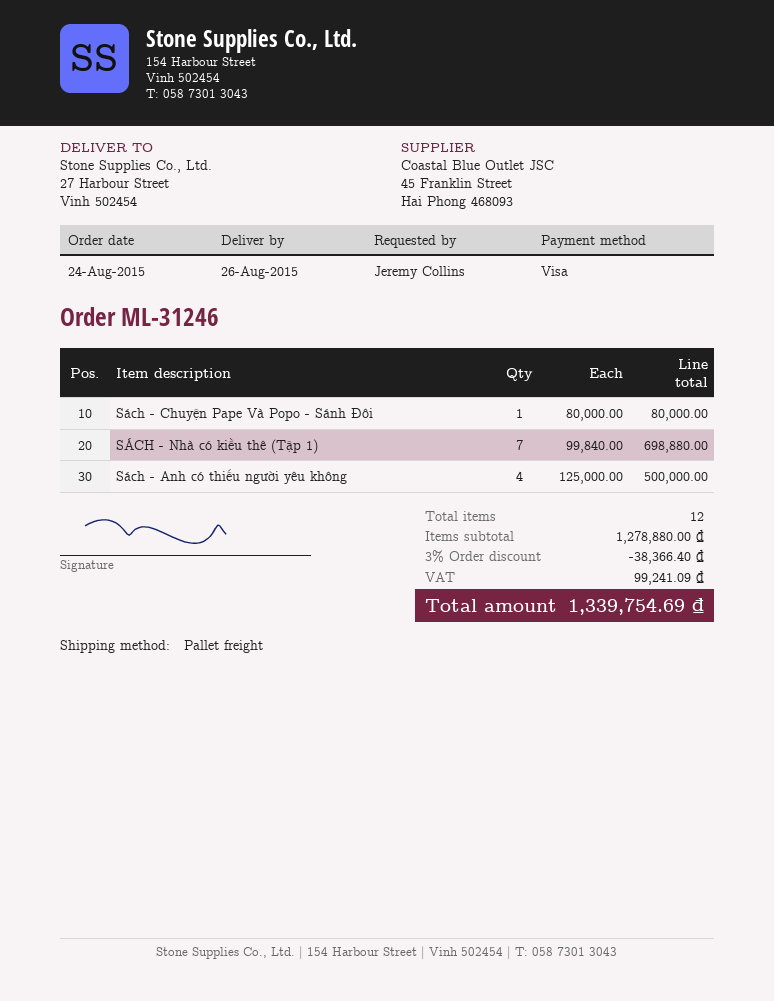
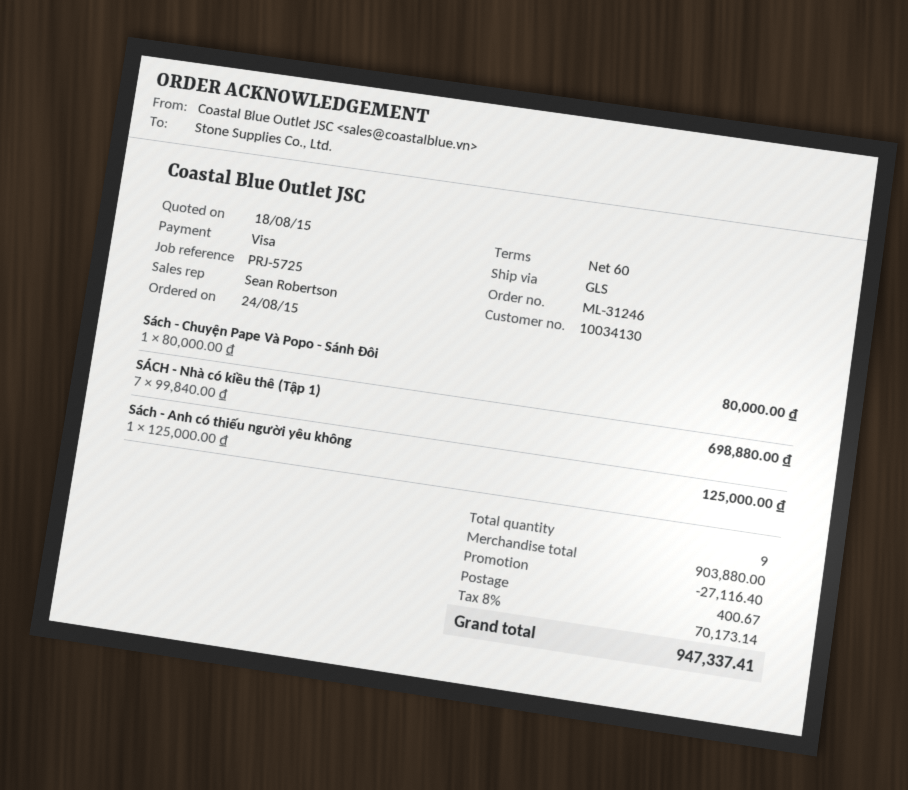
shipping method: pallet freight -> GLS
Sách - Anh có thiếu người yêu không: 4 x 125000.00 = 500000.00 -> 1 x 125000.00 = 125000.00
total quantity: 12 -> 9
subtotal: 1278880.00 -> 903880.00
discount: 38366.40 -> 27116.40
shipping: none -> 400.67
tax: 99241.09 -> 70173.14
total: 1339754.69 -> 947337.41

